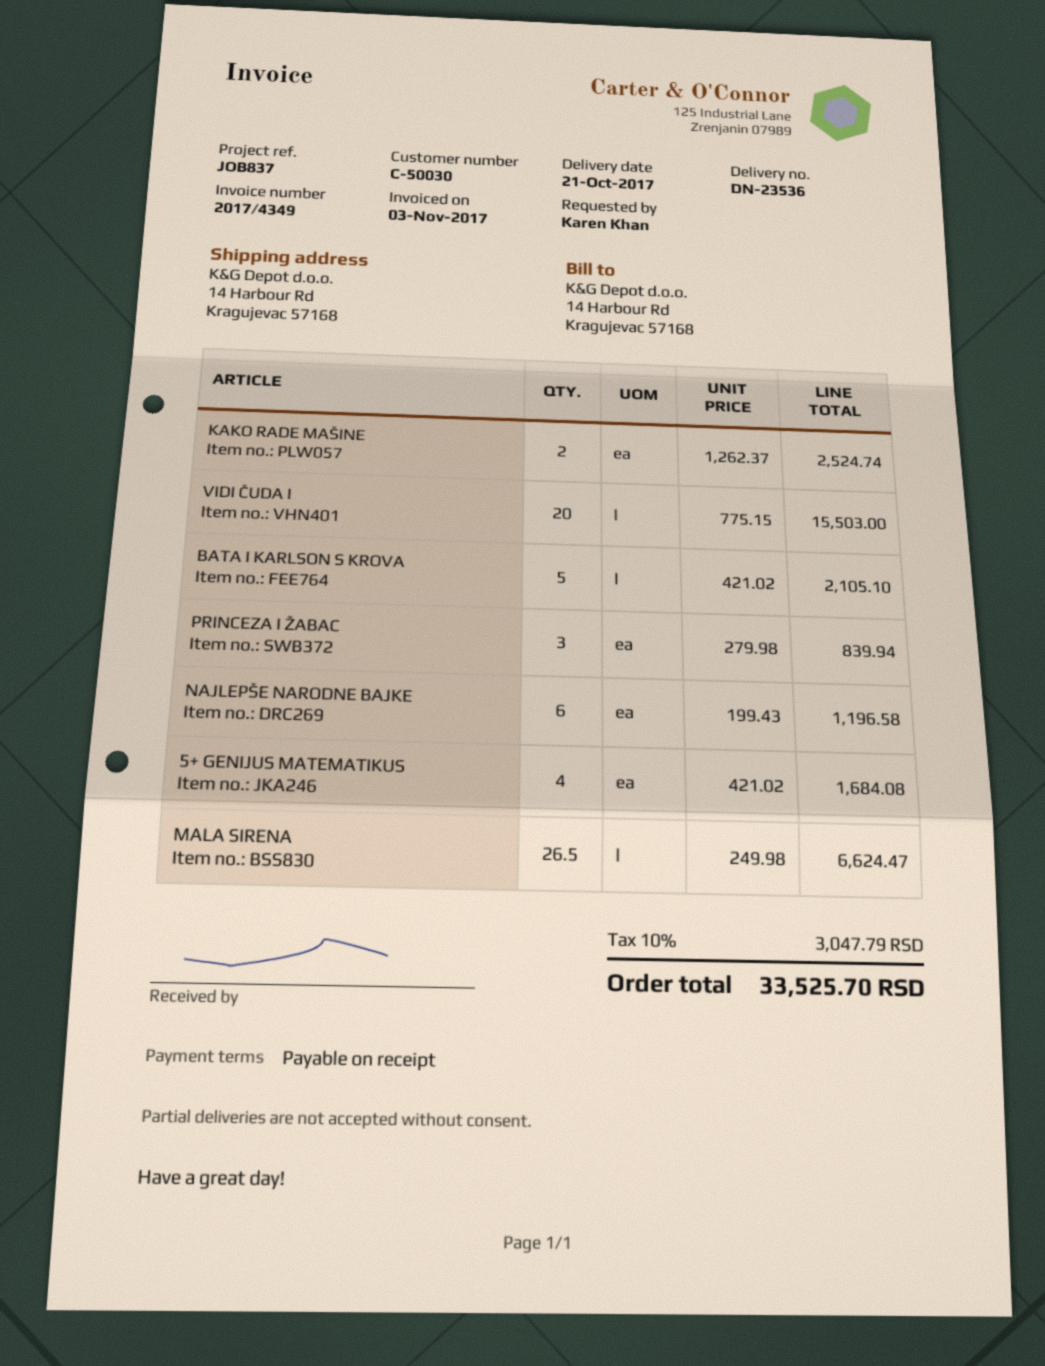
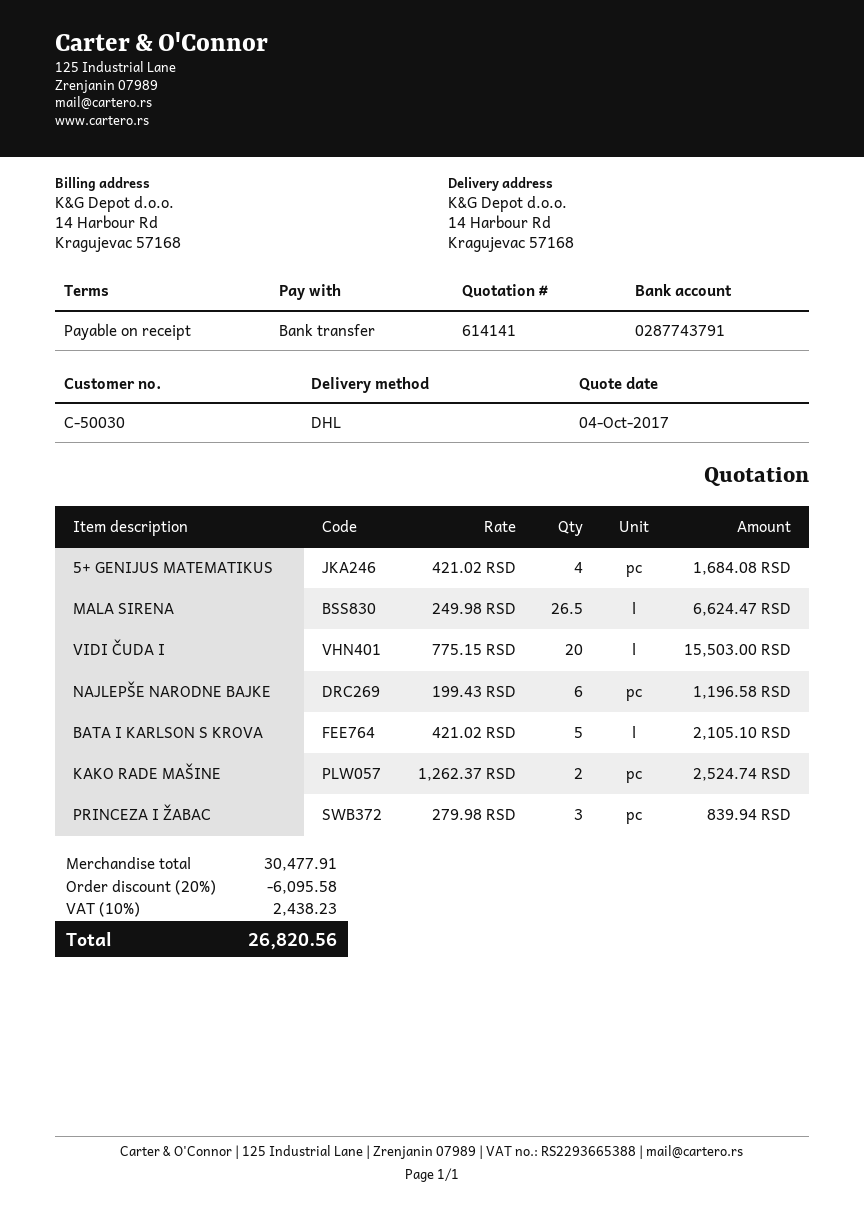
discount: none -> 20% = 6095.58
tax: 10% = 3047.79 -> 10% = 2438.23
total: 33525.70 -> 26820.56

